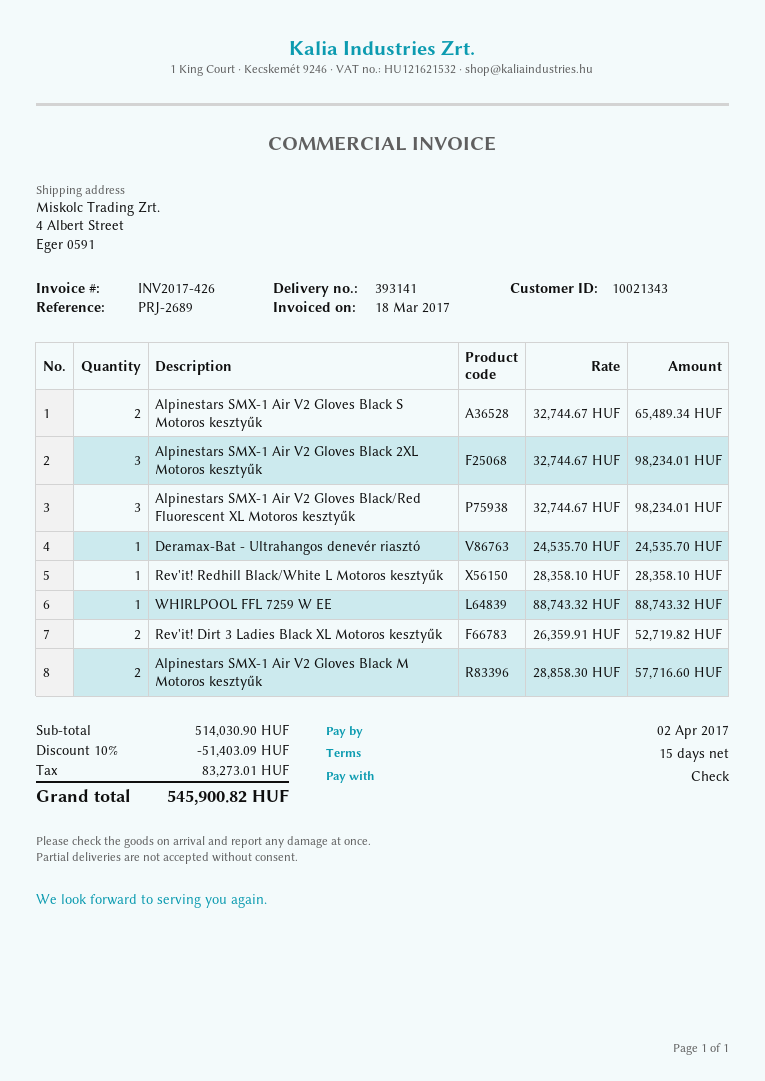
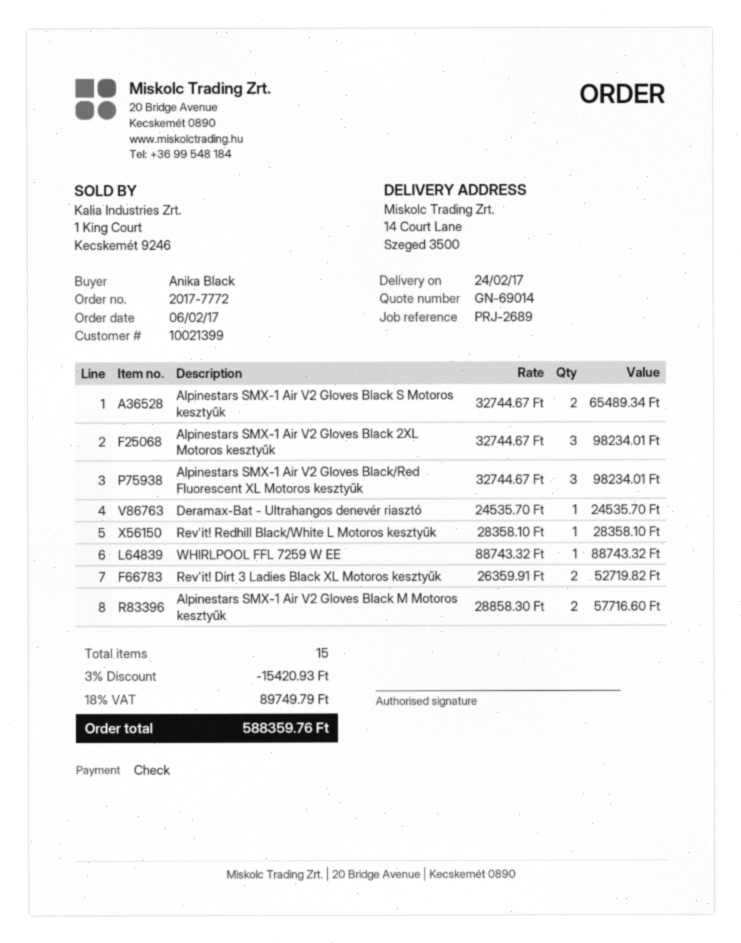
customer number: 10021343 -> 10021399
ship to: 4 Albert Street, Eger 0591 -> 14 Court Lane, Szeged 3500
discount: 10% = 51403.09 -> 3% = 15420.93
tax: 83273.01 -> 89749.79
total: 545900.82 -> 588359.76

